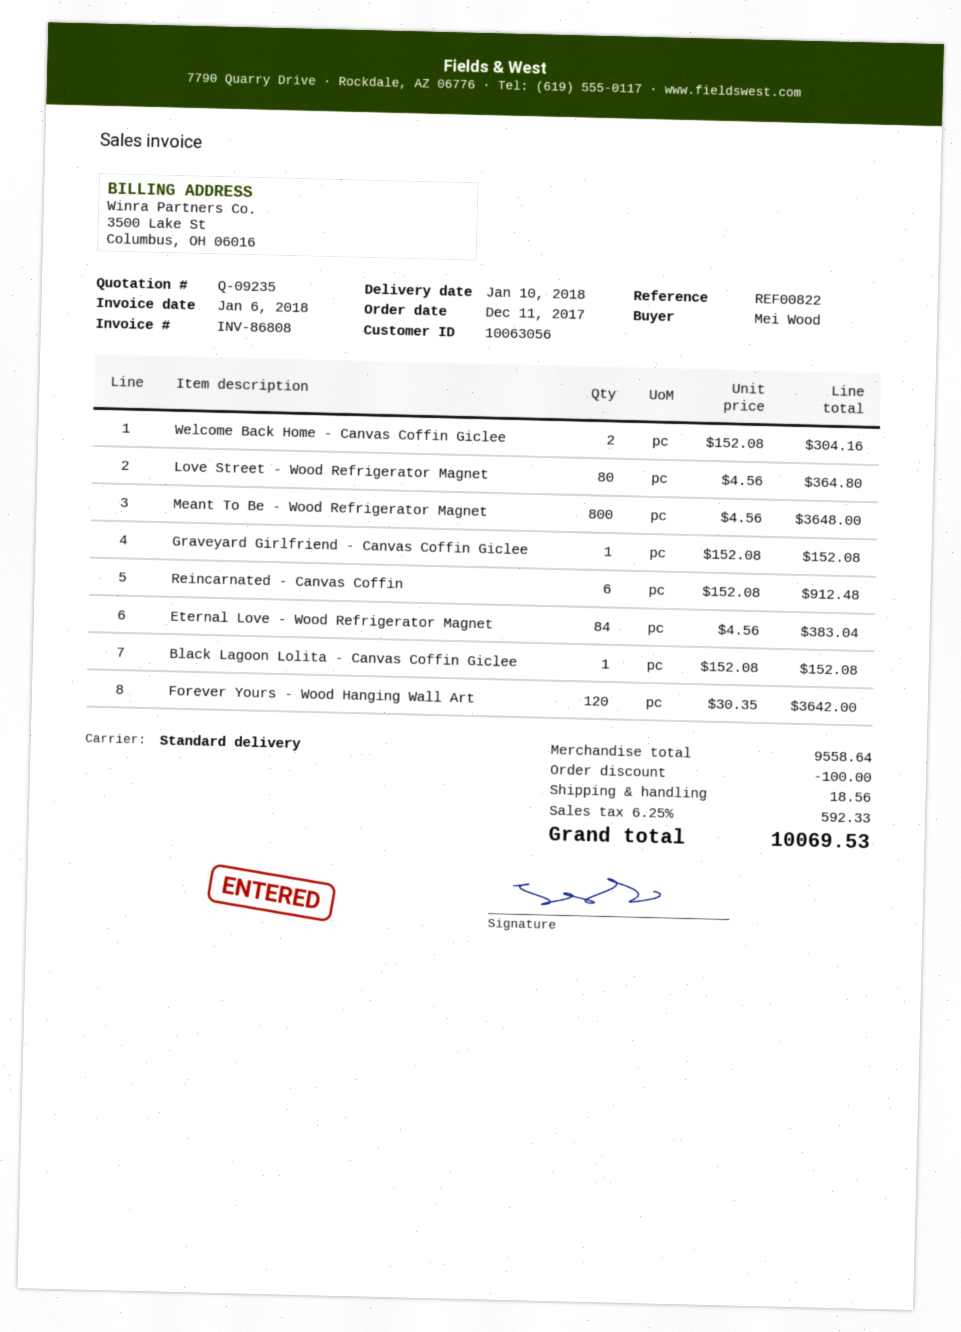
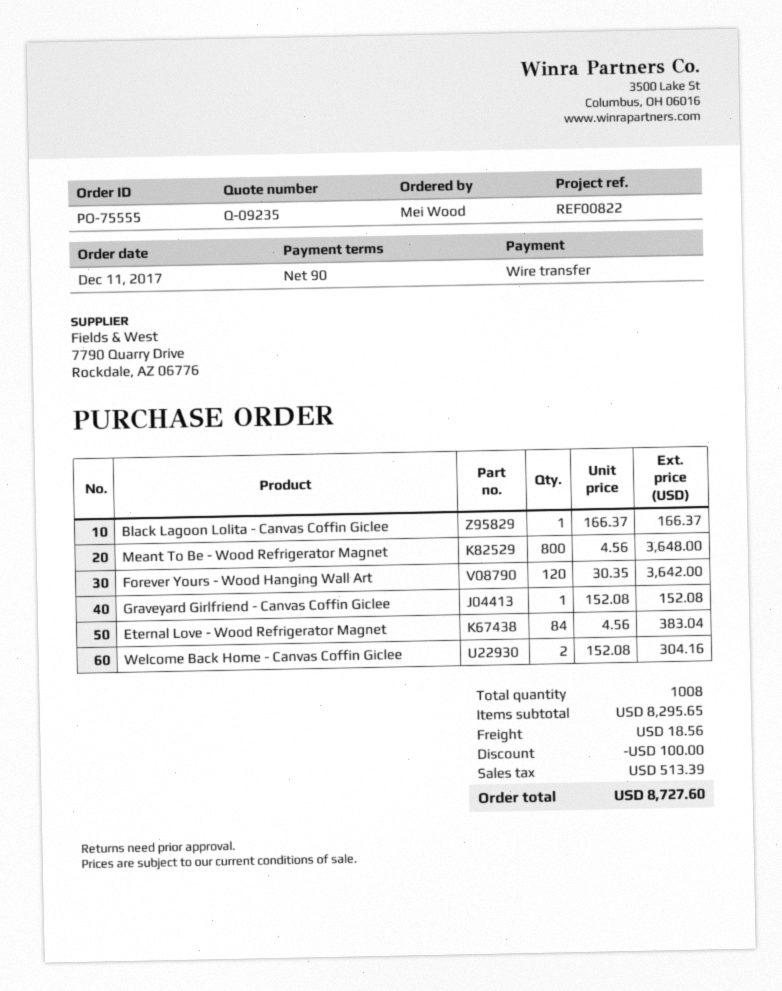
Love Street - Wood Refrigerator Magnet: 80 x 4.56 = 364.80 -> none
Reincarnated - Canvas Coffin: 6 x 152.08 = 912.48 -> none
Black Lagoon Lolita - Canvas Coffin Giclee: 1 x 152.08 = 152.08 -> 1 x 166.37 = 166.37
subtotal: 9558.64 -> 8295.65
tax: 592.33 -> 513.39
total: 10069.53 -> 8727.60

